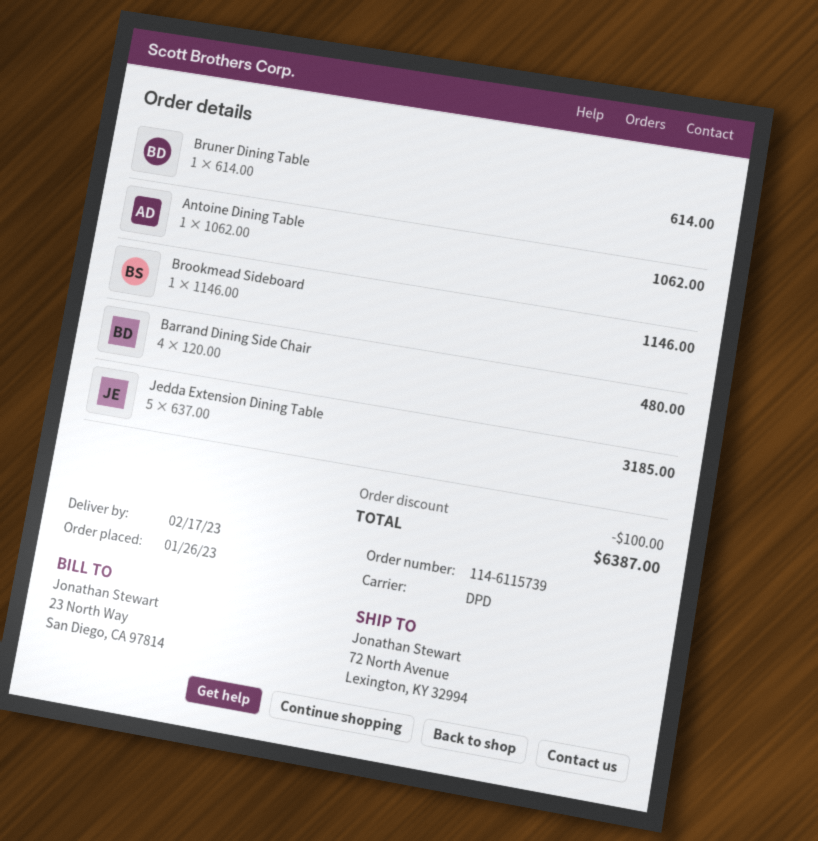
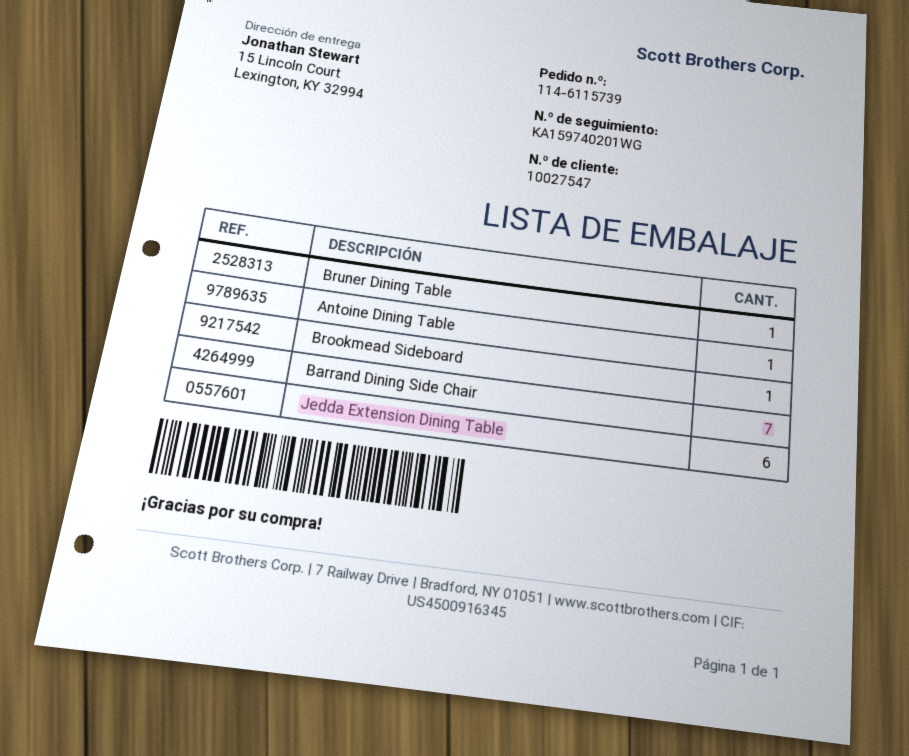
ship to: 72 North Avenue, Lexington, KY 32994 -> 15 Lincoln Court, Lexington, KY 32994
Barrand Dining Side Chair: 4 -> 7
Jedda Extension Dining Table: 5 -> 6

